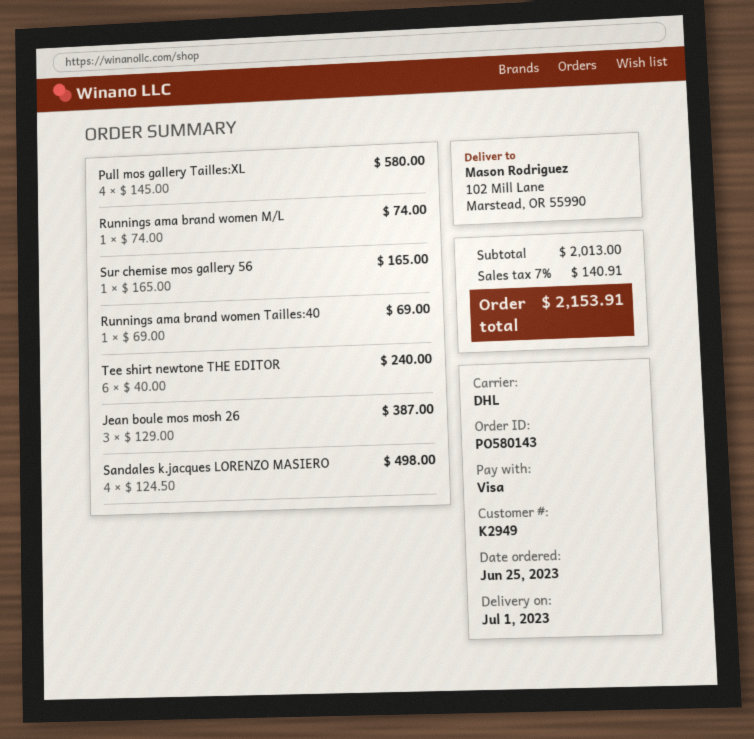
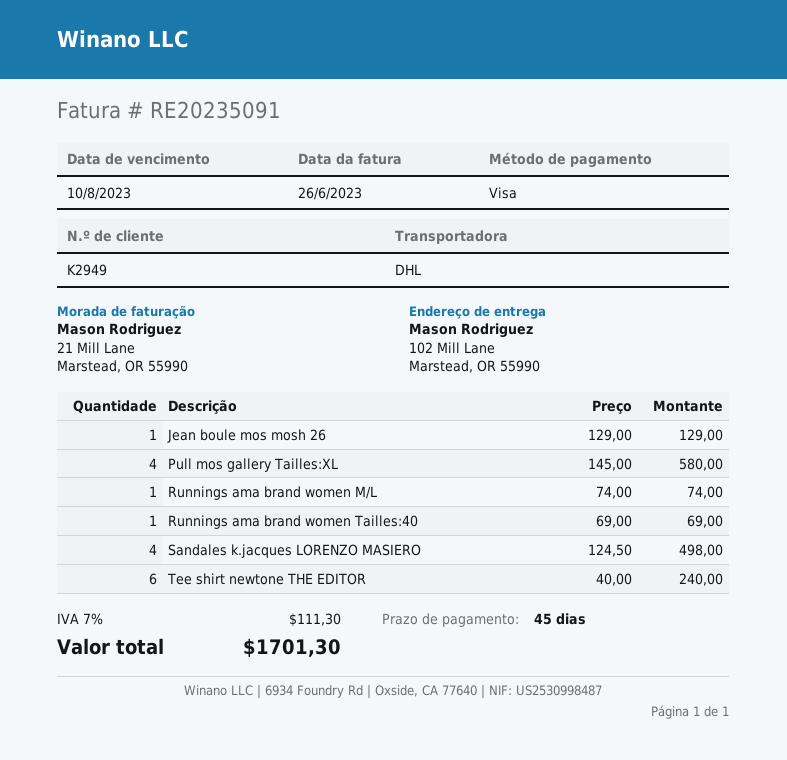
Sur chemise mos gallery 56: 1 x 165.00 = 165.00 -> none
Jean boule mos mosh 26: 3 x 129.00 = 387.00 -> 1 x 129.00 = 129.00
tax: 7% = 140.91 -> 7% = 111.30
total: 2153.91 -> 1701.30

